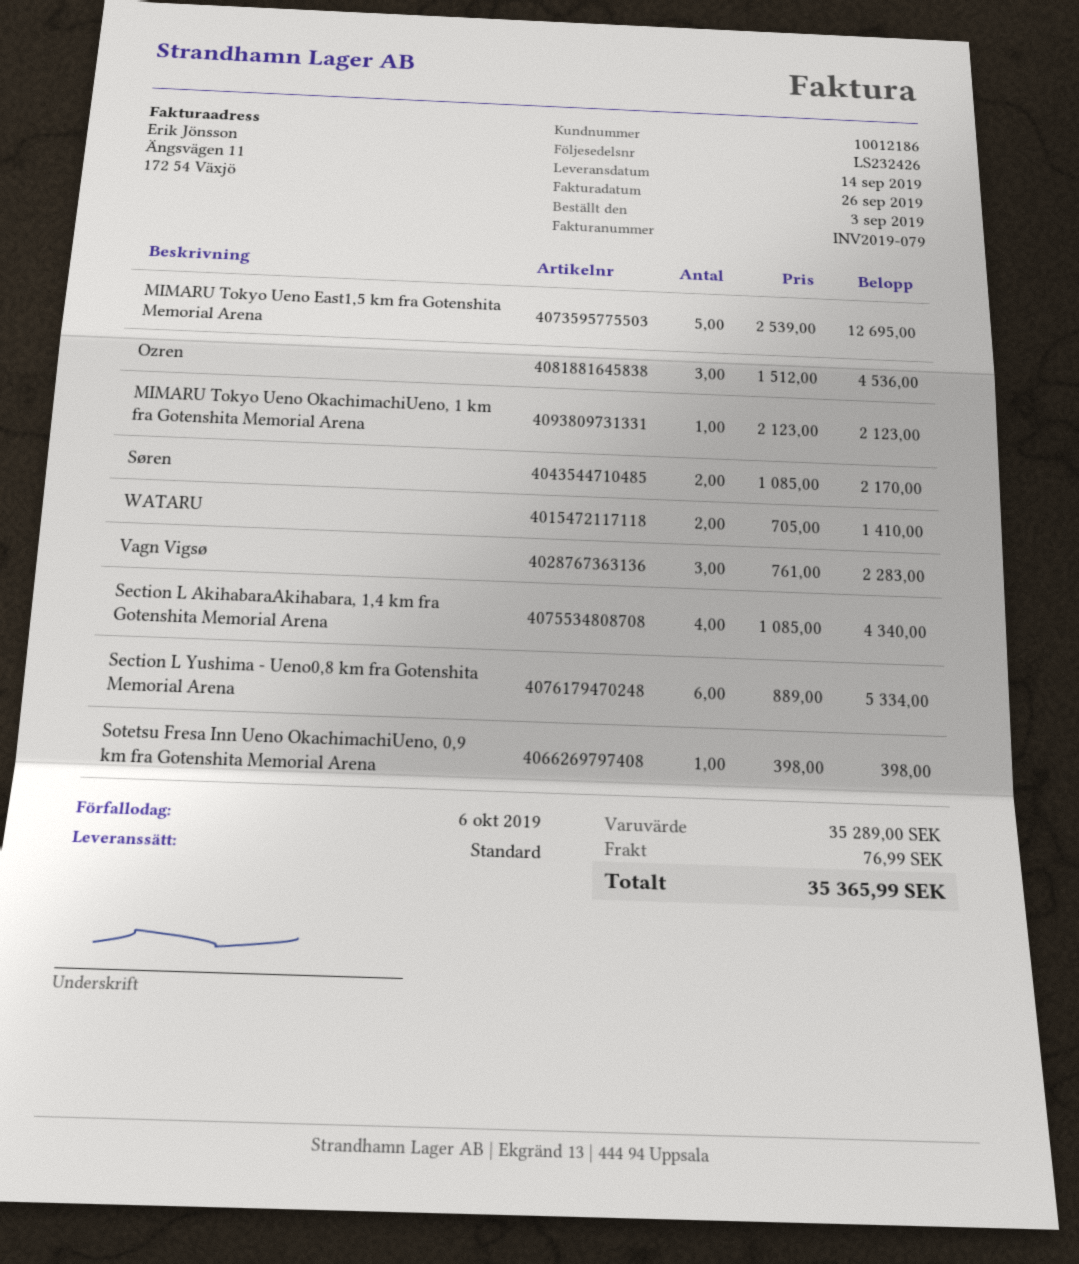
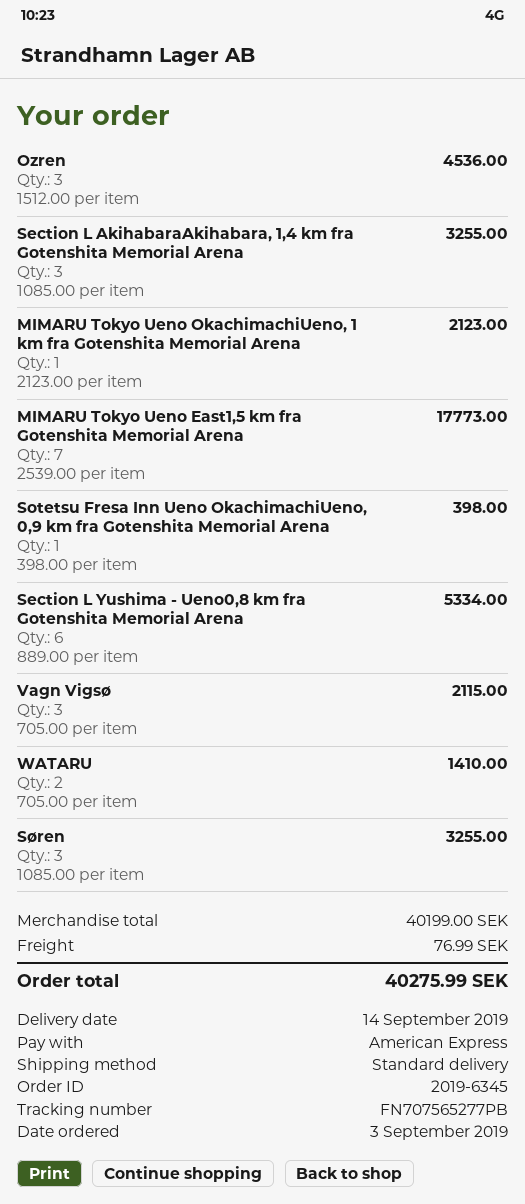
MIMARU Tokyo Ueno East1,5 km fra Gotenshita Memorial Arena: 5 x 2539.00 = 12695.00 -> 7 x 2539.00 = 17773.00
Søren: 2 x 1085.00 = 2170.00 -> 3 x 1085.00 = 3255.00
Vagn Vigsø: 3 x 761.00 = 2283.00 -> 3 x 705.00 = 2115.00
Section L AkihabaraAkihabara, 1,4 km fra Gotenshita Memorial Arena: 4 x 1085.00 = 4340.00 -> 3 x 1085.00 = 3255.00
subtotal: 35289.00 -> 40199.00
total: 35365.99 -> 40275.99

